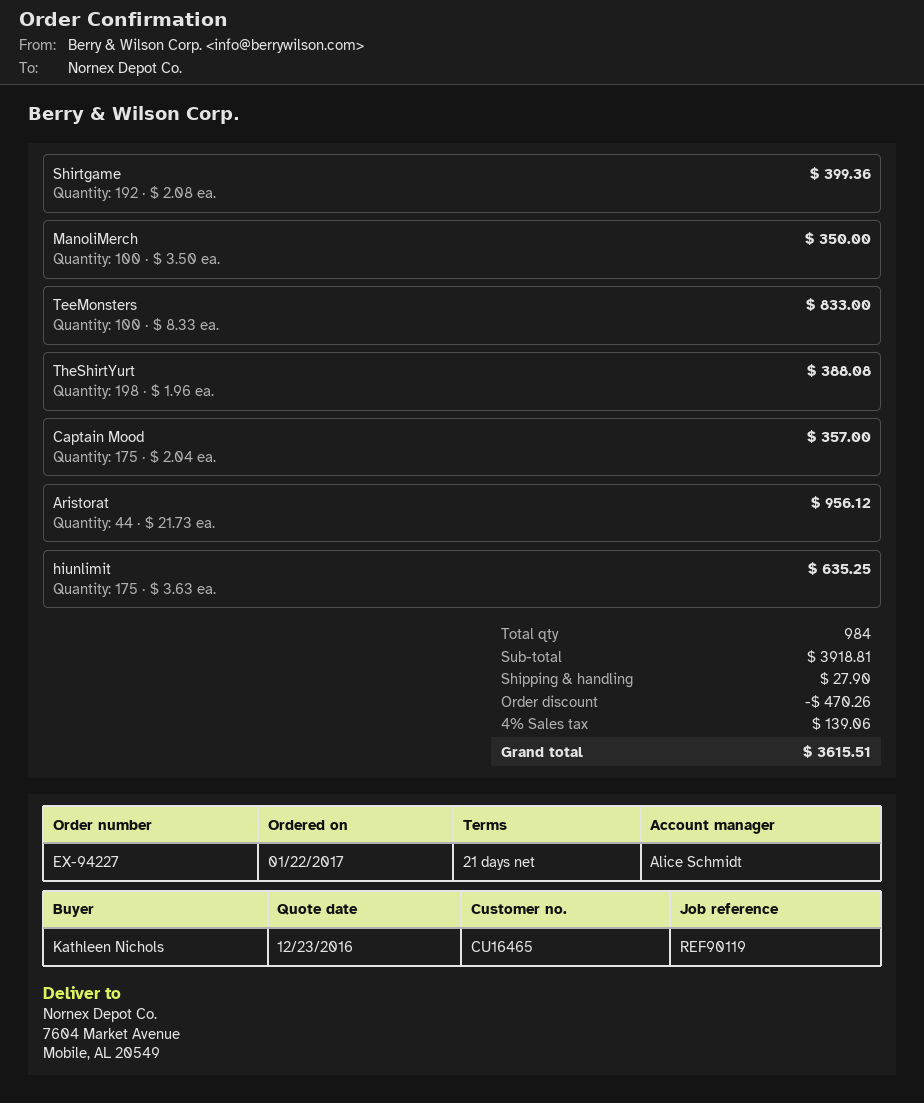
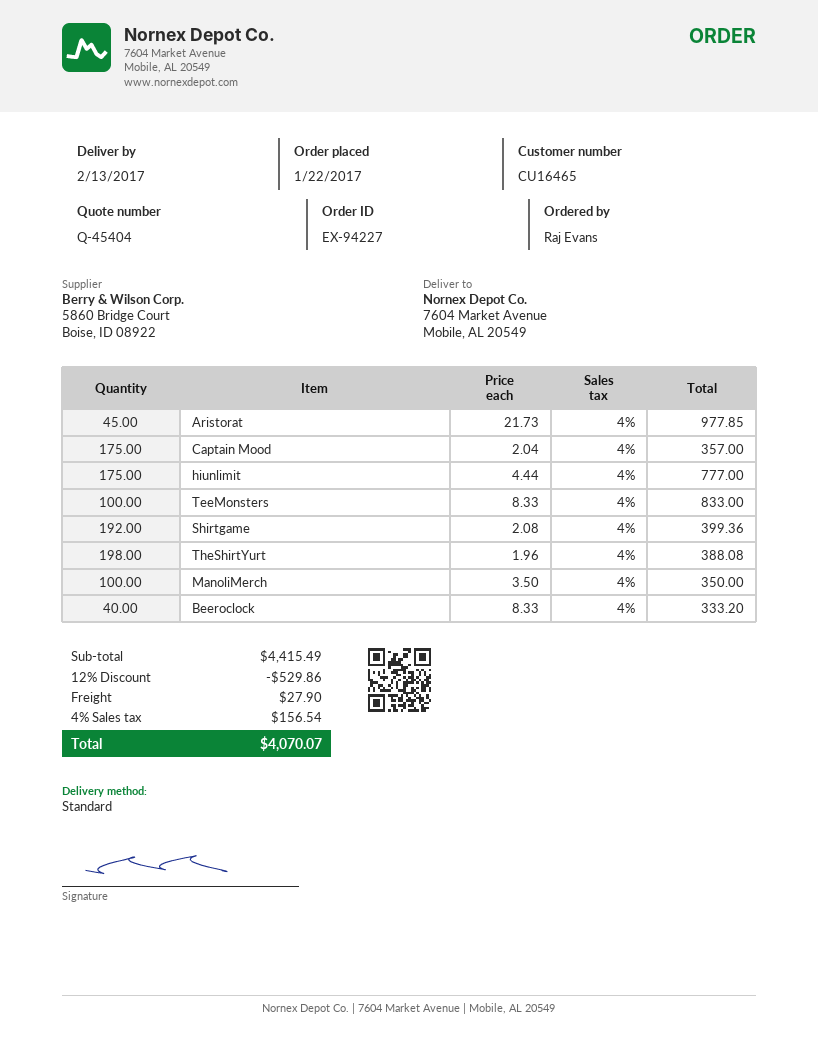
ordered by: Kathleen Nichols -> Raj Evans
Aristorat: 44 x 21.73 = 956.12 -> 45 x 21.73 = 977.85
hiunlimit: 175 x 3.63 = 635.25 -> 175 x 4.44 = 777.00
Beeroclock: none -> 40 x 8.33 = 333.20
subtotal: 3918.81 -> 4415.49
discount: 470.26 -> 529.86
tax: 4% = 139.06 -> 4% = 156.54
total: 3615.51 -> 4070.07

